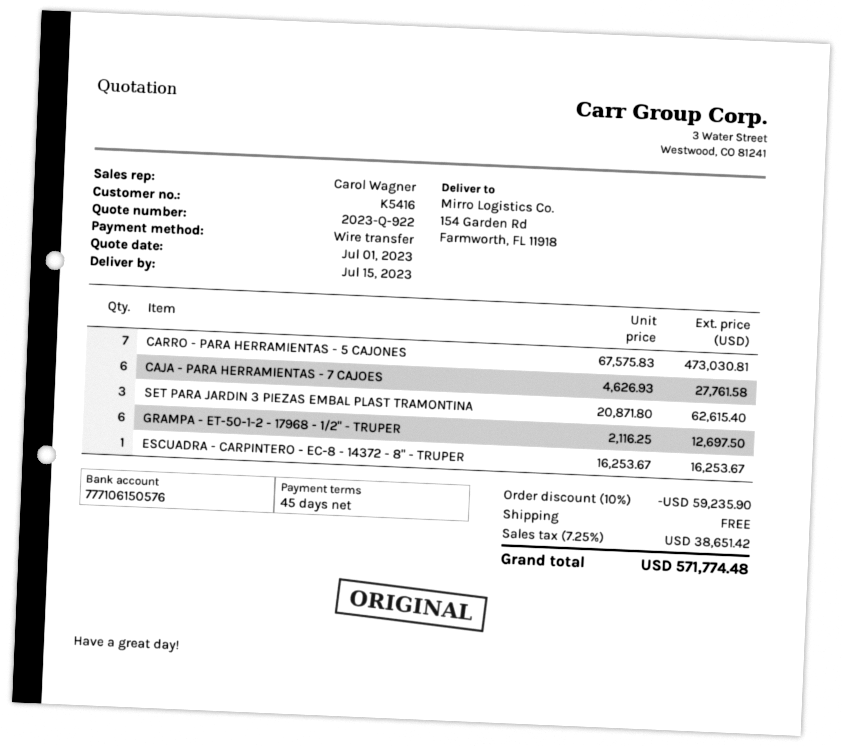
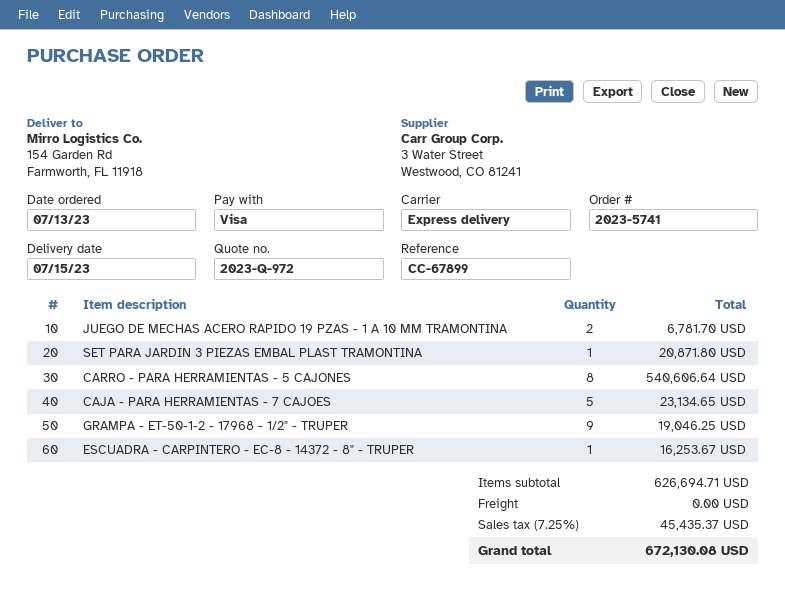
quote number: 2023-Q-922 -> 2023-Q-972
payment method: bank transfer -> Visa
CARRO - PARA HERRAMIENTAS - 5 CAJONES: 7 for 473030.81 -> 8 for 540606.64
CAJA - PARA HERRAMIENTAS - 7 CAJOES: 6 for 27761.58 -> 5 for 23134.65
SET PARA JARDIN 3 PIEZAS EMBAL PLAST TRAMONTINA: 3 for 62615.40 -> 1 for 20871.80
GRAMPA - ET-50-1-2 - 17968 - 1/2" - TRUPER: 6 for 12697.50 -> 9 for 19046.25
JUEGO DE MECHAS ACERO RAPIDO 19 PZAS - 1 A 10 MM TRAMONTINA: none -> 2 for 6781.70
discount: 10% = 59235.90 -> none
tax: 7.25% = 38651.42 -> 7.25% = 45435.37
total: 571774.48 -> 672130.08

